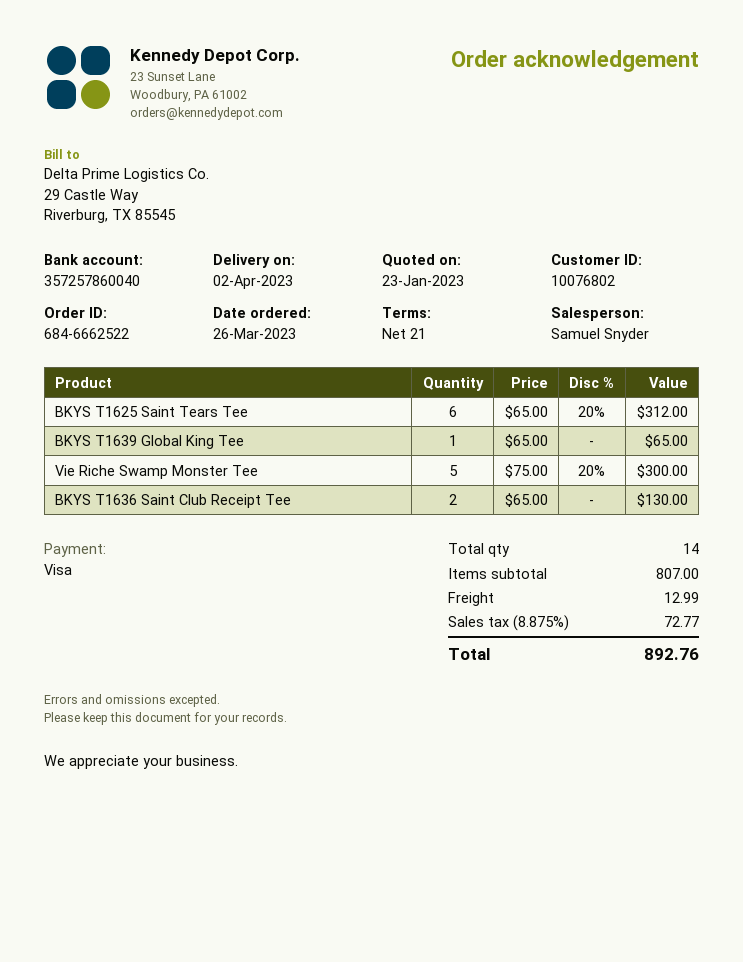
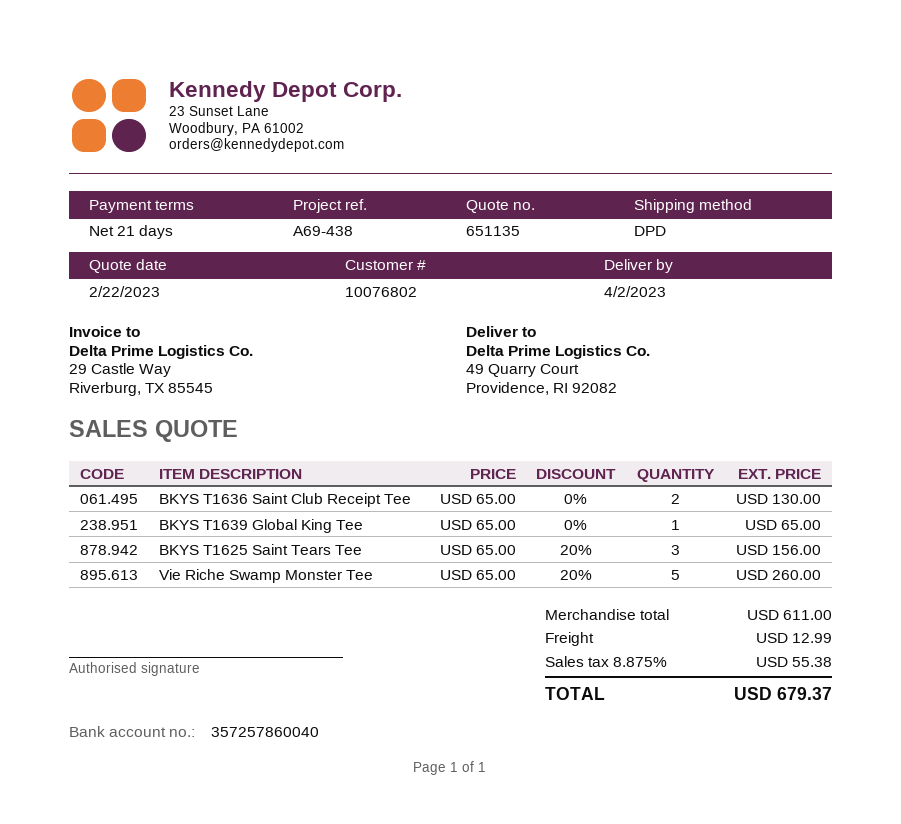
quote date: 2023-01-23 -> 2023-02-22
BKYS T1625 Saint Tears Tee: 6 x 65.00 - 20% = 312.00 -> 3 x 65.00 - 20% = 156.00
Vie Riche Swamp Monster Tee: 5 x 75.00 - 20% = 300.00 -> 5 x 65.00 - 20% = 260.00
subtotal: 807.00 -> 611.00
tax: 8.875% = 72.77 -> 8.875% = 55.38
total: 892.76 -> 679.37

